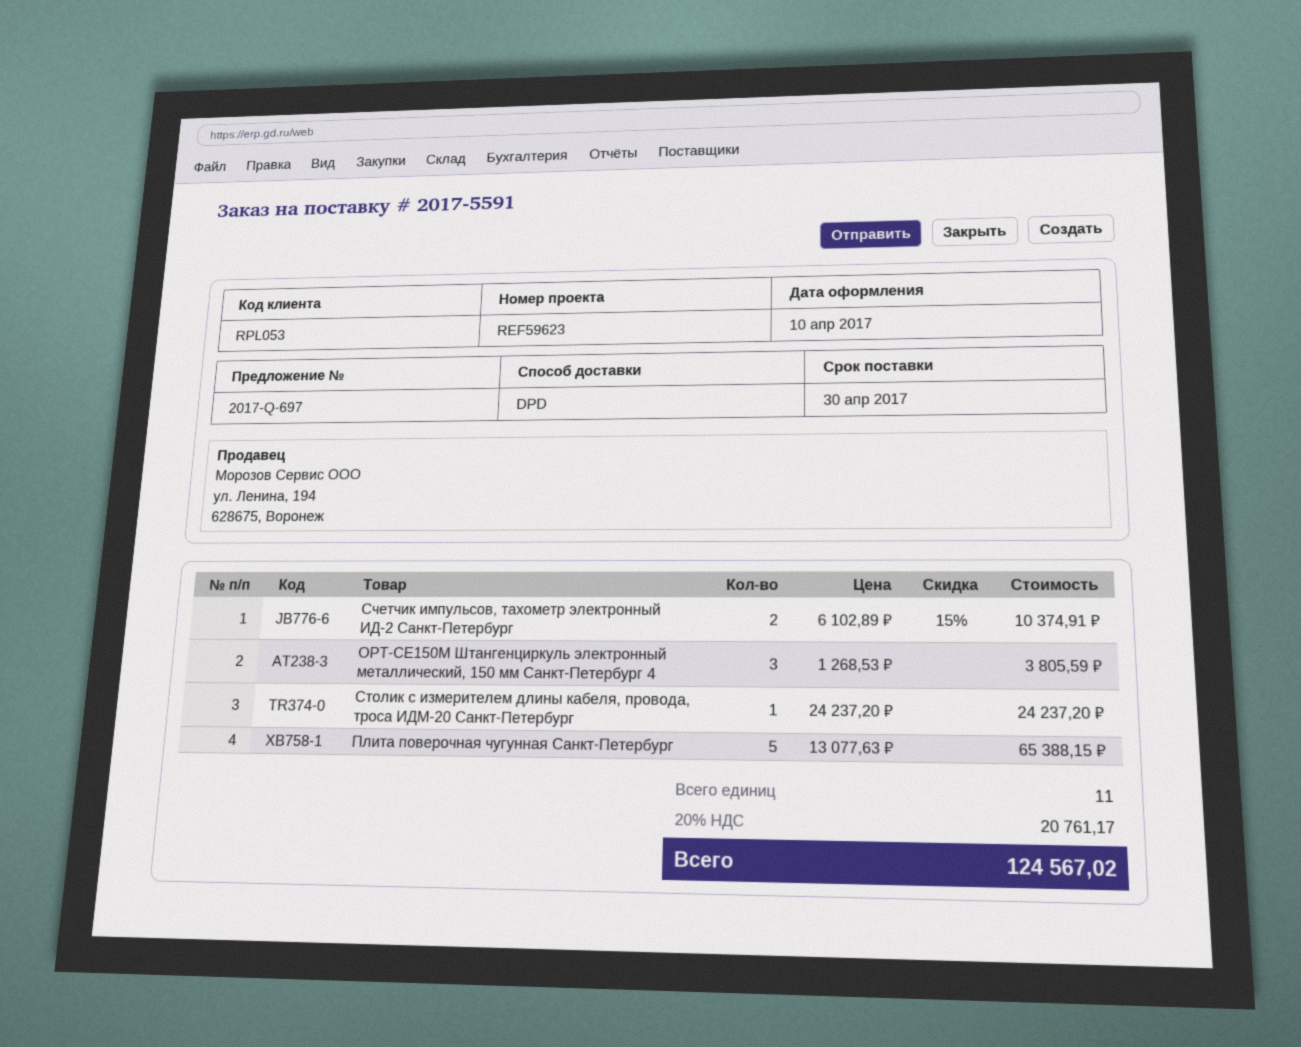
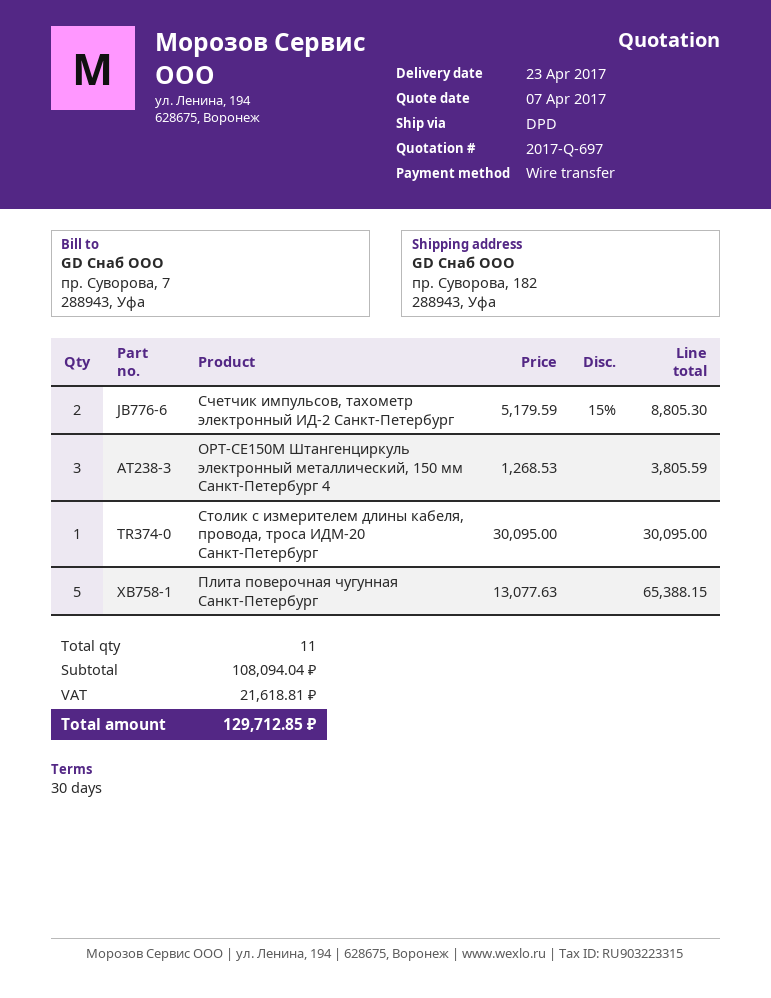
delivery date: 2017-04-30 -> 2017-04-23
Счетчик импульсов, тахометр электронный ИД-2 Санкт-Петербург: 2 x 6102.89 - 15% = 10374.91 -> 2 x 5179.59 - 15% = 8805.30
Столик с измерителем длины кабеля, провода, троса ИДМ-20 Санкт-Петербург: 1 x 24237.20 = 24237.20 -> 1 x 30095.00 = 30095.00
tax: 20761.17 -> 21618.81
total: 124567.02 -> 129712.85

